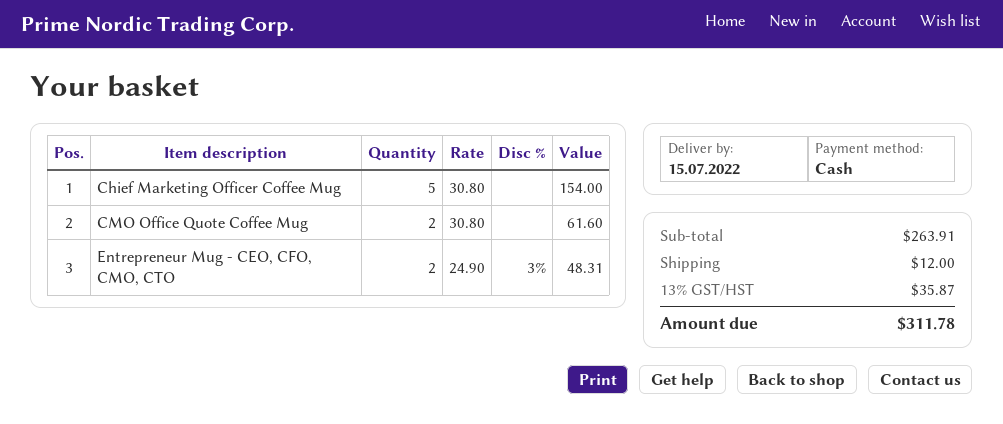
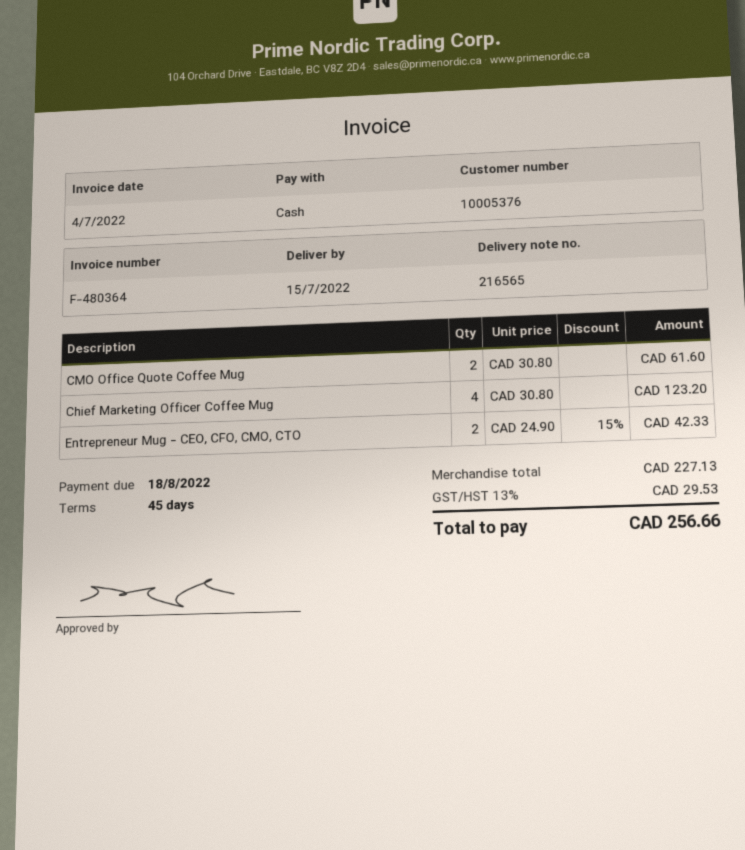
Chief Marketing Officer Coffee Mug: 5 x 30.80 = 154.00 -> 4 x 30.80 = 123.20
Entrepreneur Mug - CEO, CFO, CMO, CTO: 2 x 24.90 - 3% = 48.31 -> 2 x 24.90 - 15% = 42.33
subtotal: 263.91 -> 227.13
shipping: 12.00 -> none
tax: 13% = 35.87 -> 13% = 29.53
total: 311.78 -> 256.66

